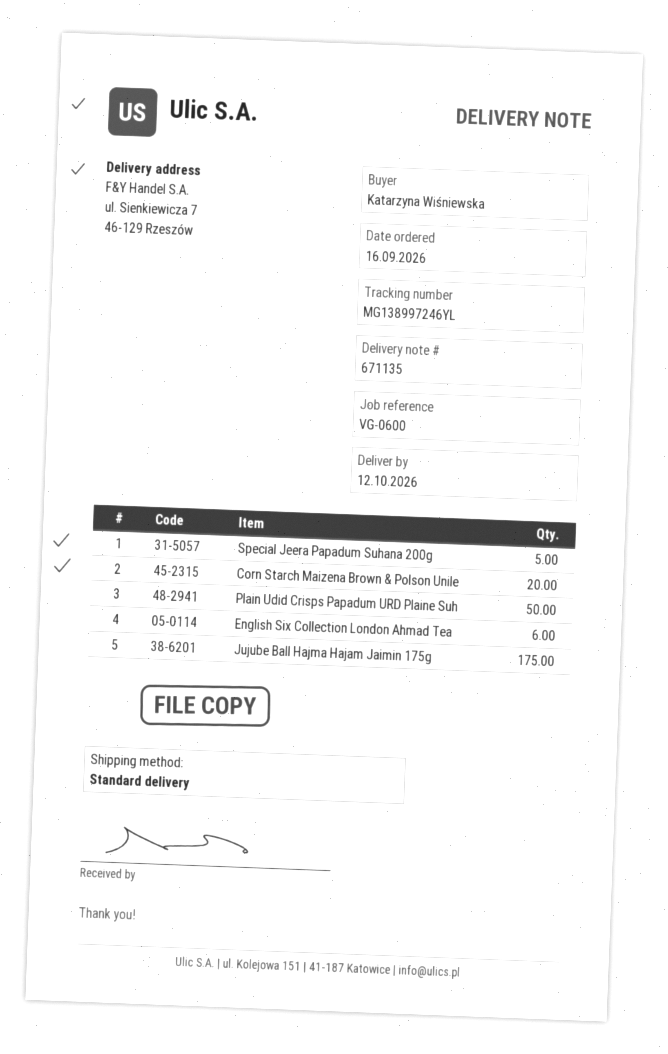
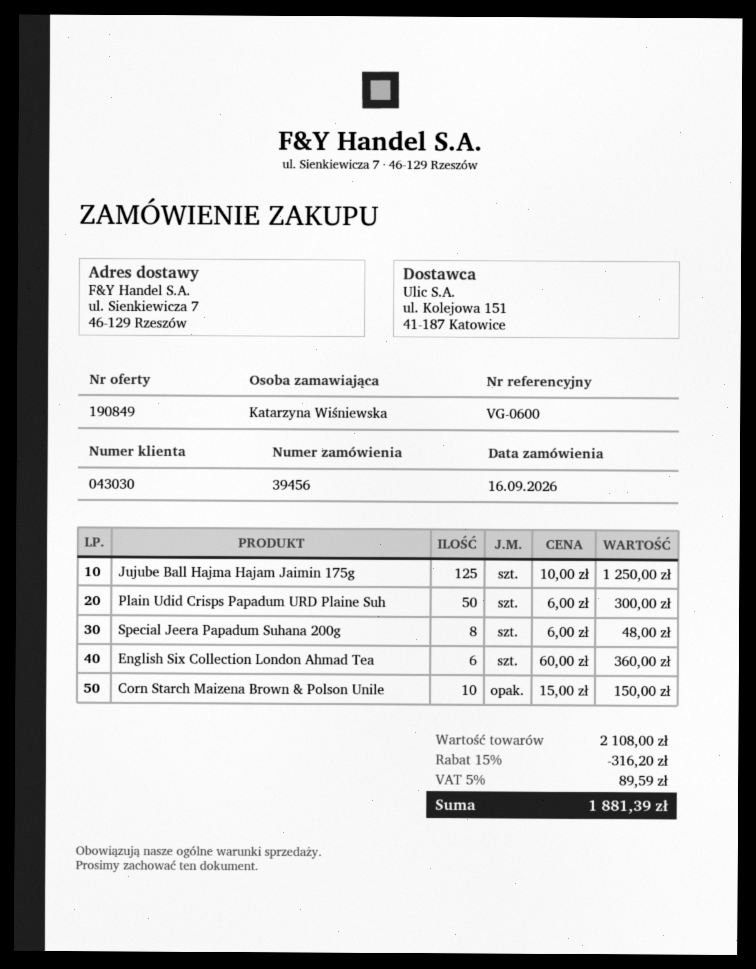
Special Jeera Papadum Suhana 200g: 5 -> 8
Corn Starch Maizena Brown & Polson Unile: 20 -> 10
Jujube Ball Hajma Hajam Jaimin 175g: 175 -> 125

